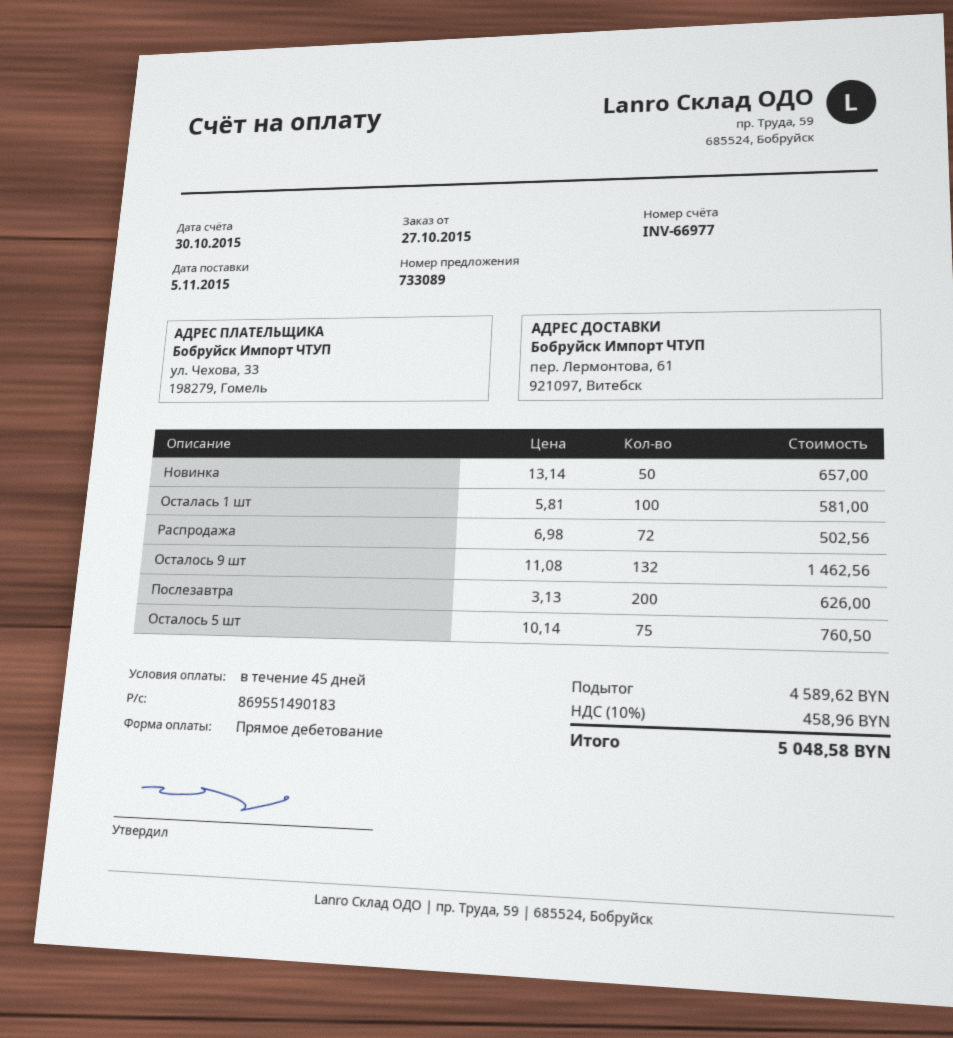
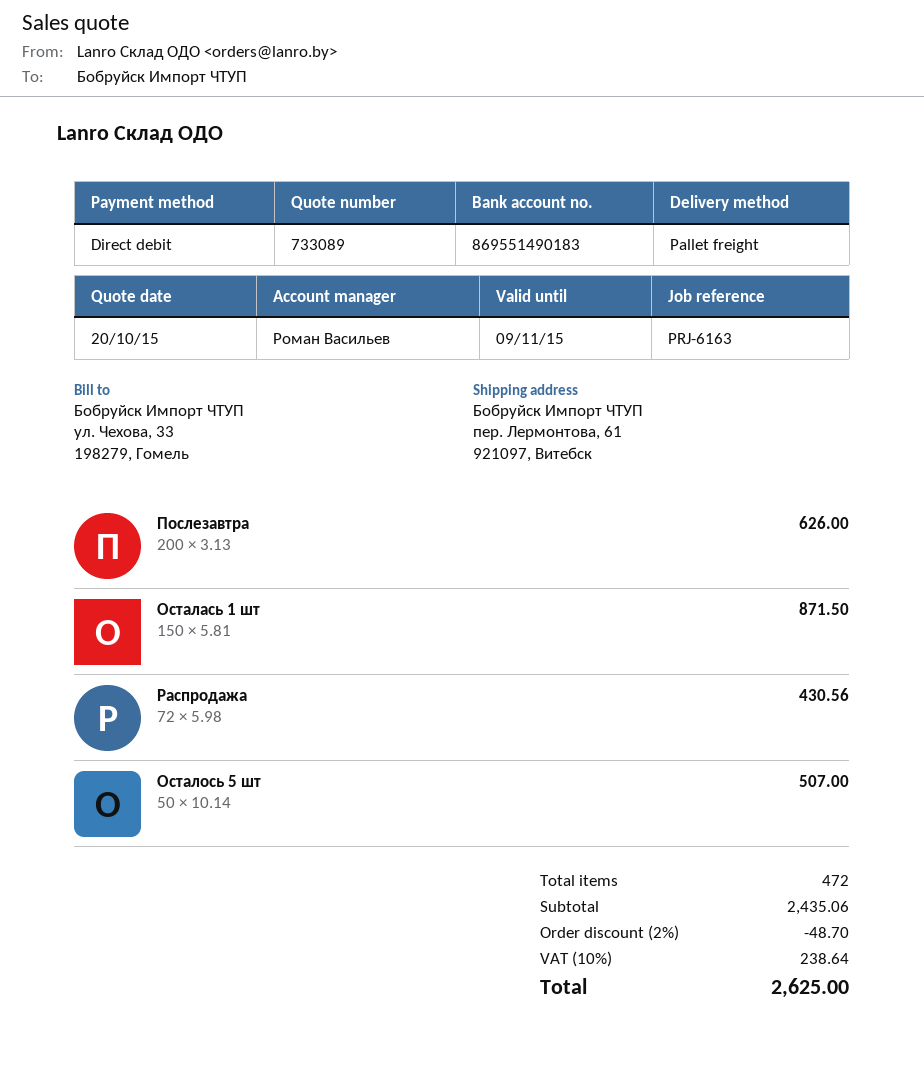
Новинка: 50 x 13.14 = 657.00 -> none
Осталась 1 шт: 100 x 5.81 = 581.00 -> 150 x 5.81 = 871.50
Распродажа: 72 x 6.98 = 502.56 -> 72 x 5.98 = 430.56
Осталось 9 шт: 132 x 11.08 = 1462.56 -> none
Осталось 5 шт: 75 x 10.14 = 760.50 -> 50 x 10.14 = 507.00
subtotal: 4589.62 -> 2435.06
discount: none -> 2% = 48.70
tax: 10% = 458.96 -> 10% = 238.64
total: 5048.58 -> 2625.00

